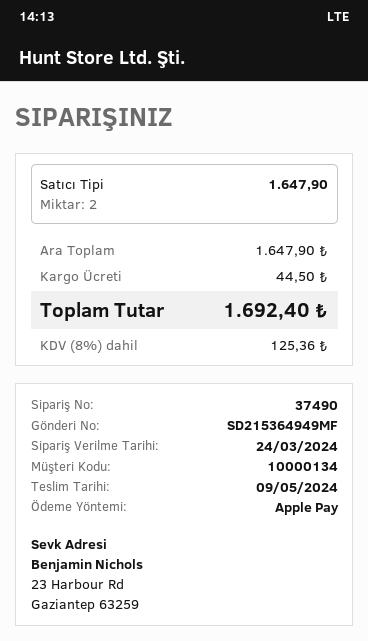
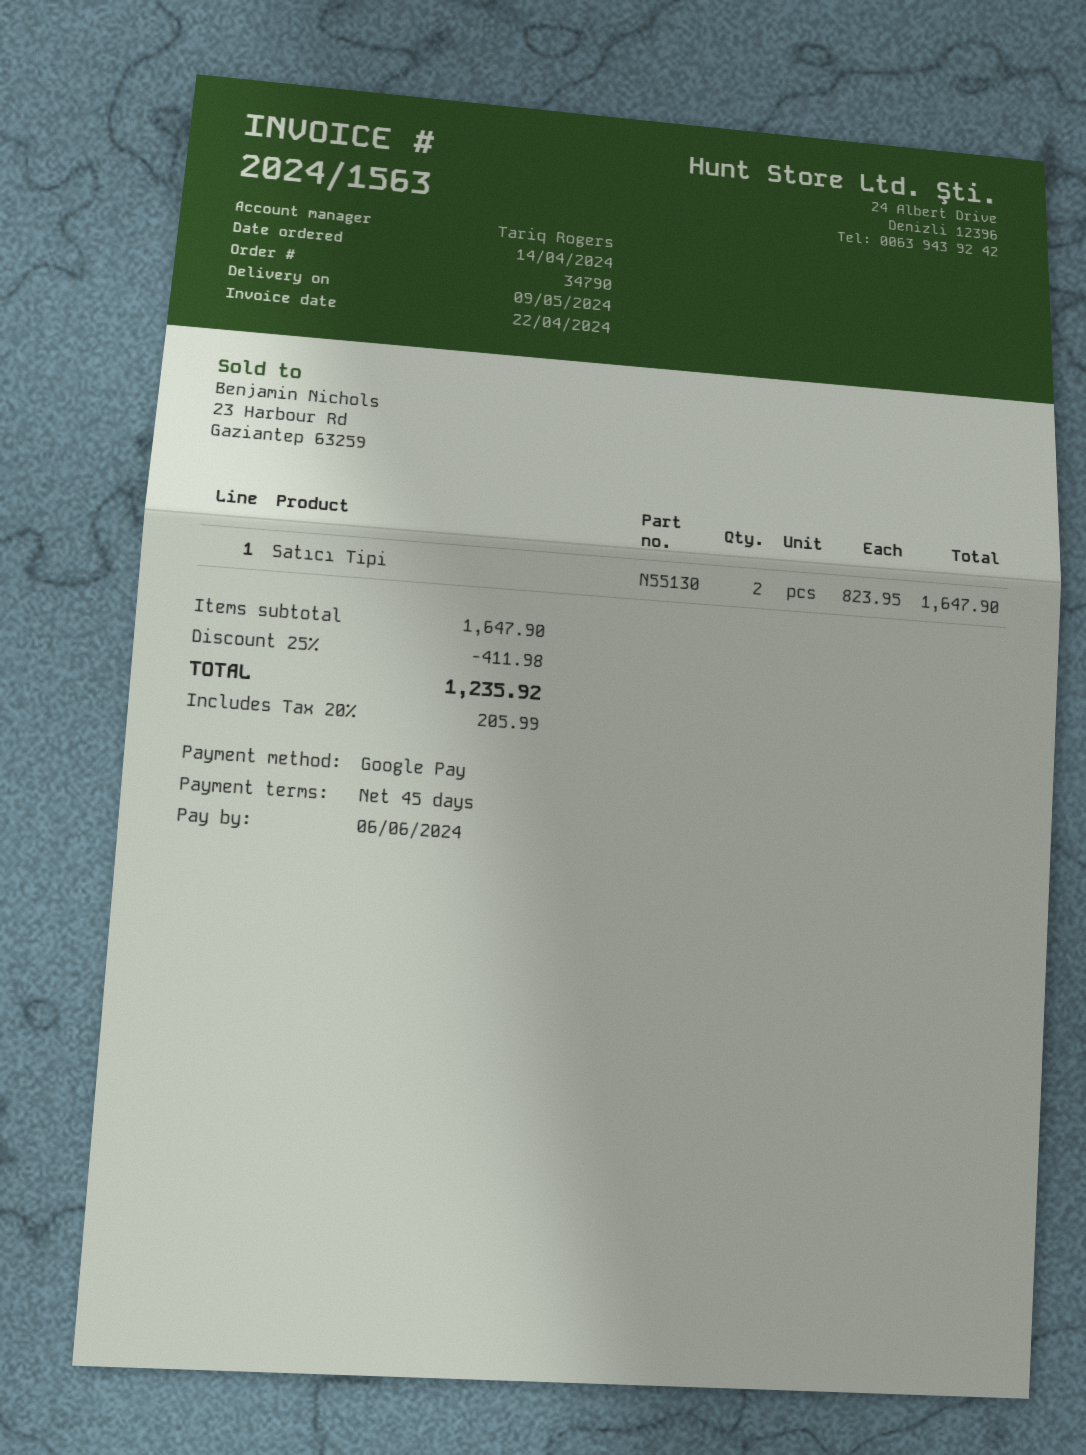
order number: 37490 -> 34790
order date: 2024-03-24 -> 2024-04-14
payment method: Apple Pay -> Google Pay
discount: none -> 25% = 411.98
shipping: 44.50 -> none
tax: 8% = 125.36 -> 20% = 205.99
total: 1692.40 -> 1235.92

